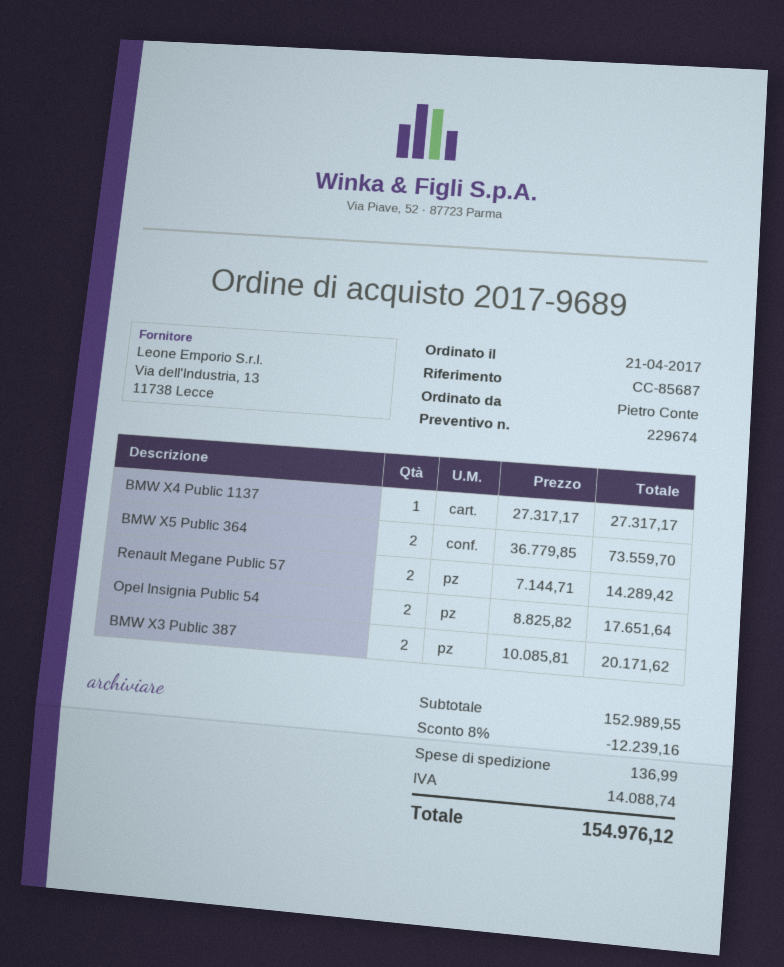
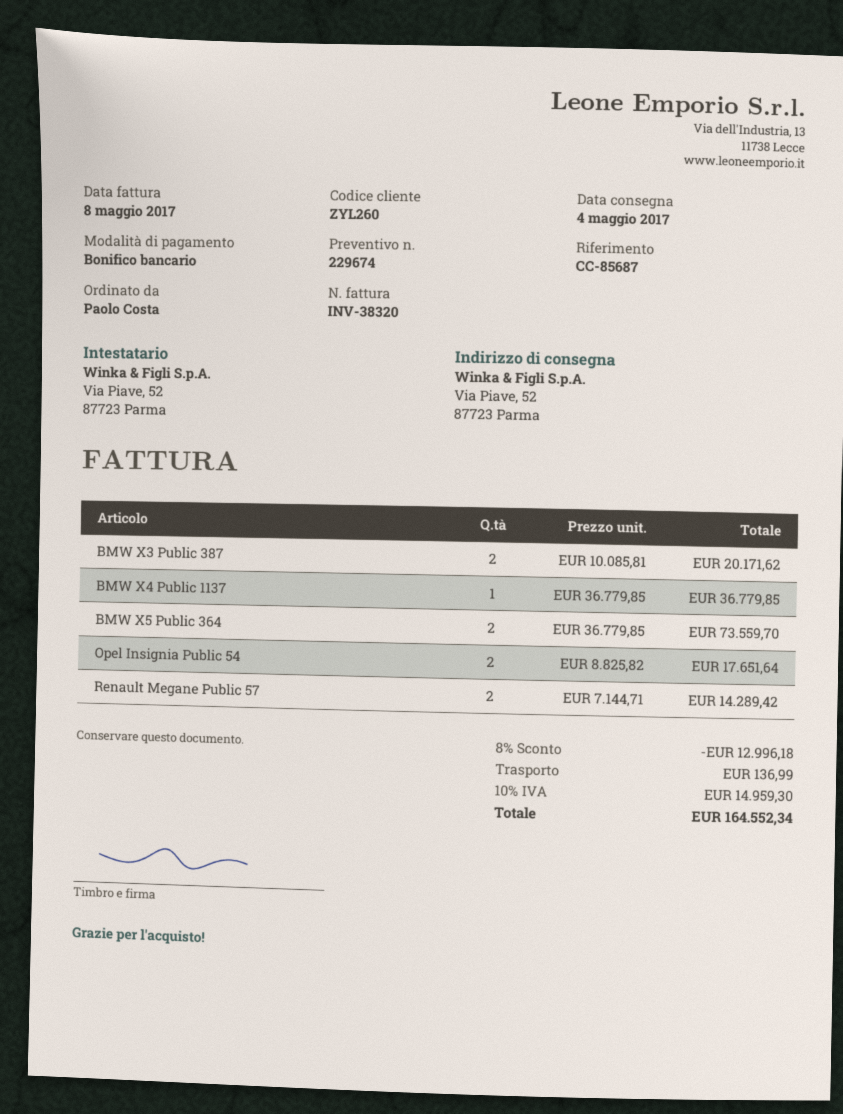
ordered by: Pietro Conte -> Paolo Costa
BMW X4 Public 1137: 1 x 27317.17 = 27317.17 -> 1 x 36779.85 = 36779.85
discount: 8% = 12239.16 -> 8% = 12996.18
tax: 14088.74 -> 14959.30
total: 154976.12 -> 164552.34

